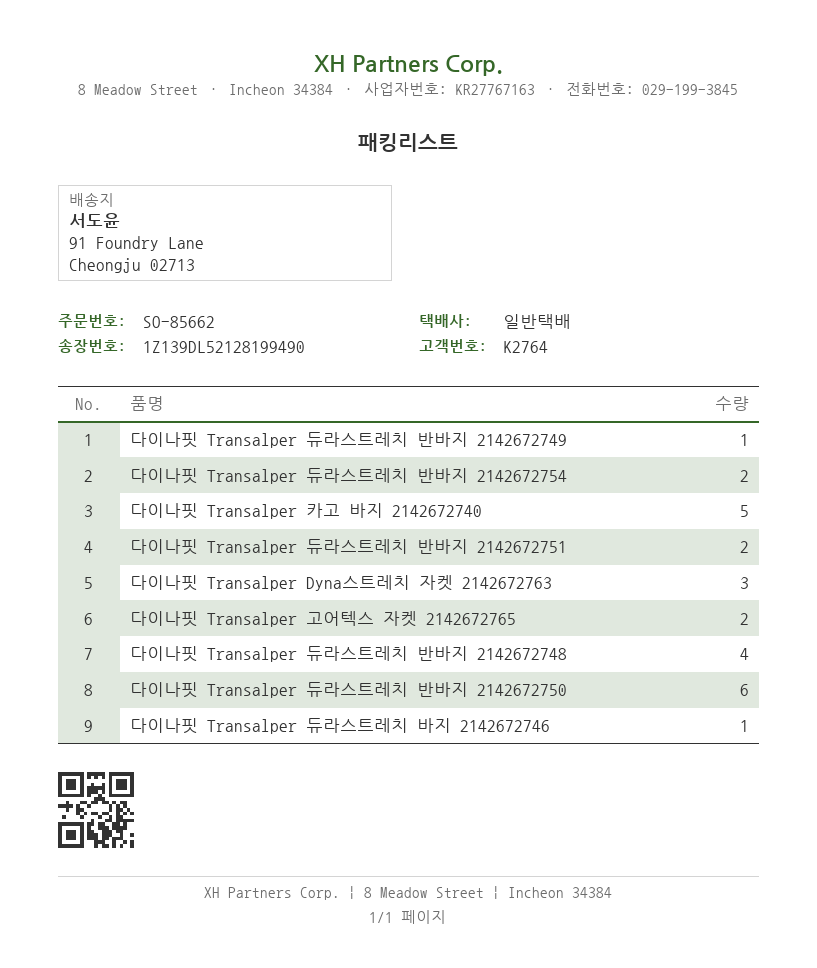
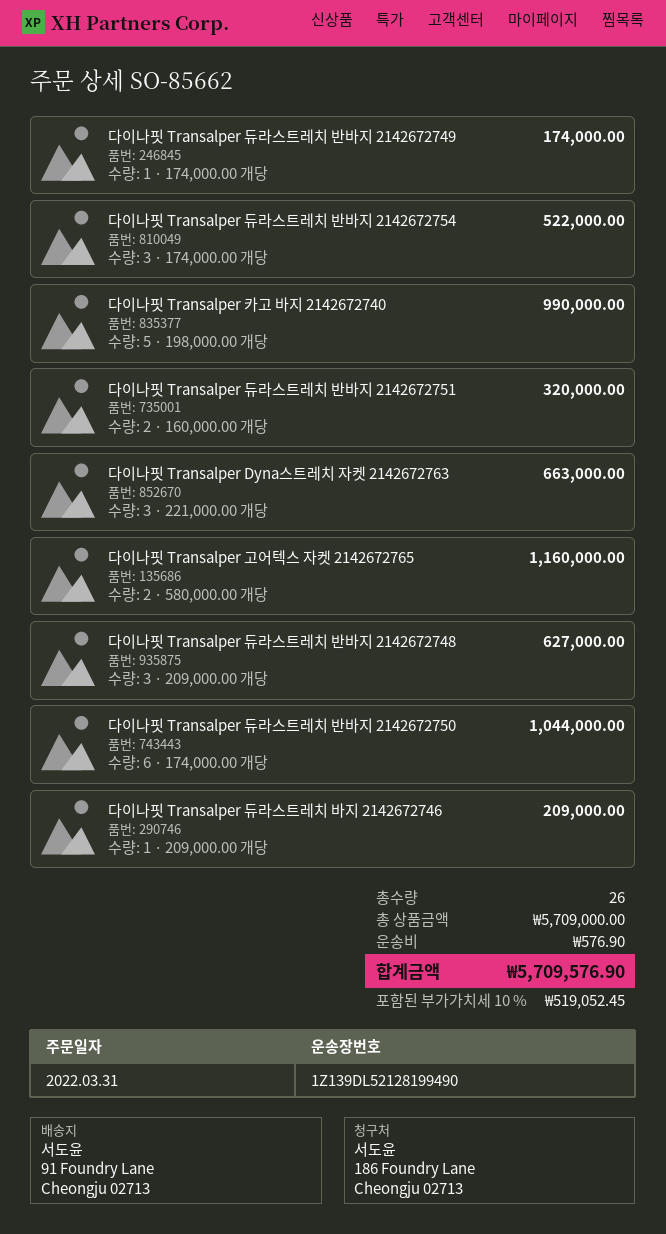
다이나핏 Transalper 듀라스트레치 반바지 2142672754: 2 -> 3
다이나핏 Transalper 듀라스트레치 반바지 2142672748: 4 -> 3

